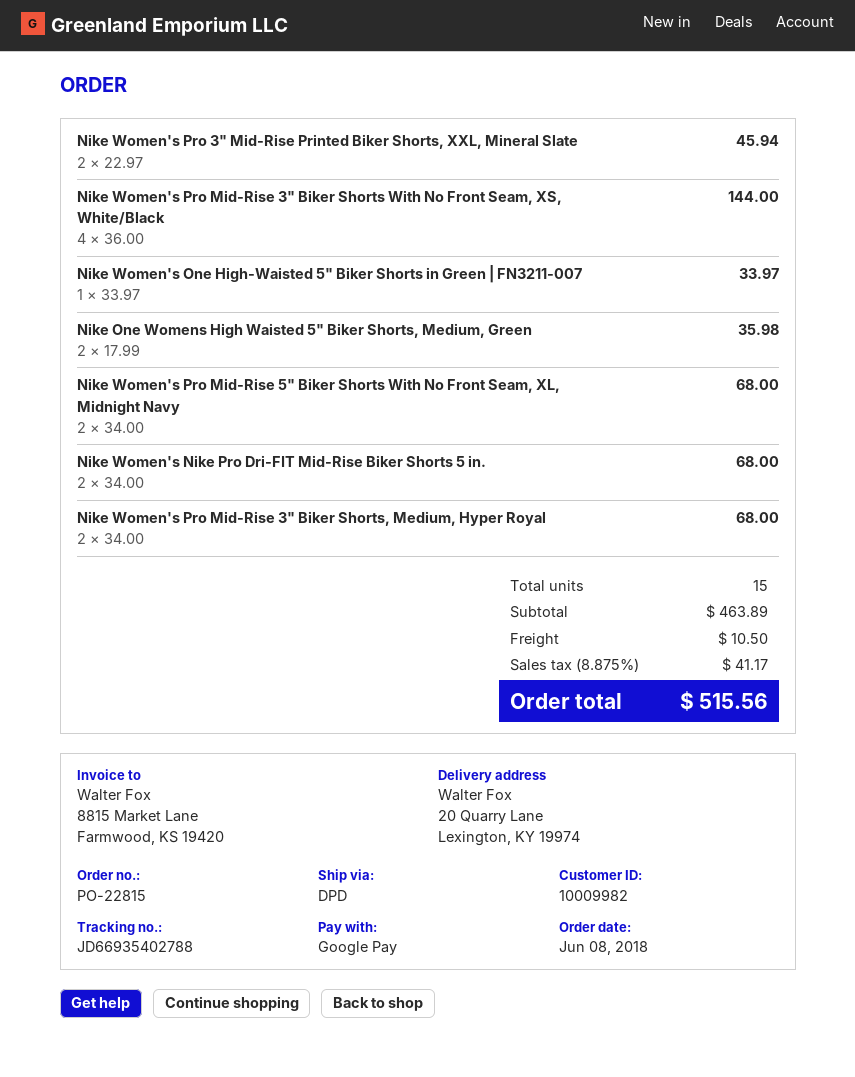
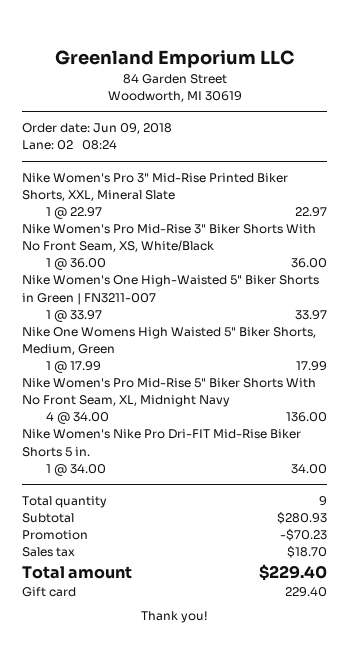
order date: 2018-06-08 -> 2018-06-09
payment method: Google Pay -> gift card
Nike Women's Pro 3" Mid-Rise Printed Biker Shorts, XXL, Mineral Slate: 2 x 22.97 = 45.94 -> 1 x 22.97 = 22.97
Nike Women's Pro Mid-Rise 3" Biker Shorts With No Front Seam, XS, White/Black: 4 x 36.00 = 144.00 -> 1 x 36.00 = 36.00
Nike One Womens High Waisted 5" Biker Shorts, Medium, Green: 2 x 17.99 = 35.98 -> 1 x 17.99 = 17.99
Nike Women's Pro Mid-Rise 5" Biker Shorts With No Front Seam, XL, Midnight Navy: 2 x 34.00 = 68.00 -> 4 x 34.00 = 136.00
Nike Women's Nike Pro Dri-FIT Mid-Rise Biker Shorts 5 in.: 2 x 34.00 = 68.00 -> 1 x 34.00 = 34.00
Nike Women's Pro Mid-Rise 3" Biker Shorts, Medium, Hyper Royal: 2 x 34.00 = 68.00 -> none
total quantity: 15 -> 9
subtotal: 463.89 -> 280.93
discount: none -> 70.23
shipping: 10.50 -> none
tax: 41.17 -> 18.70
total: 515.56 -> 229.40

